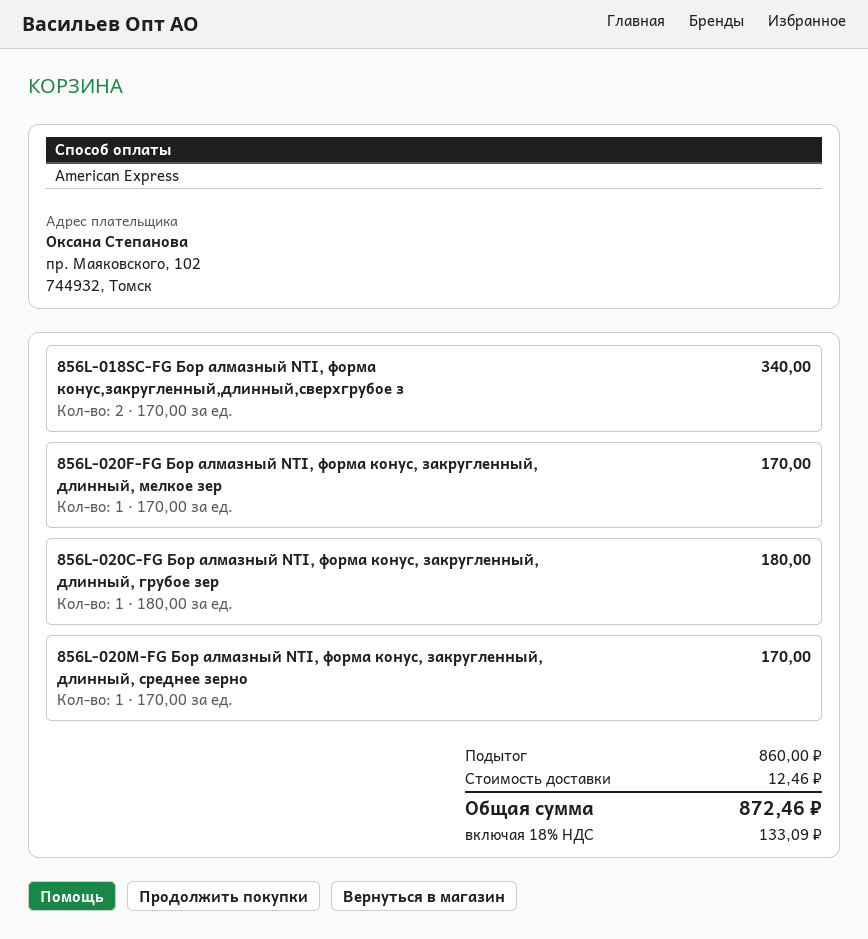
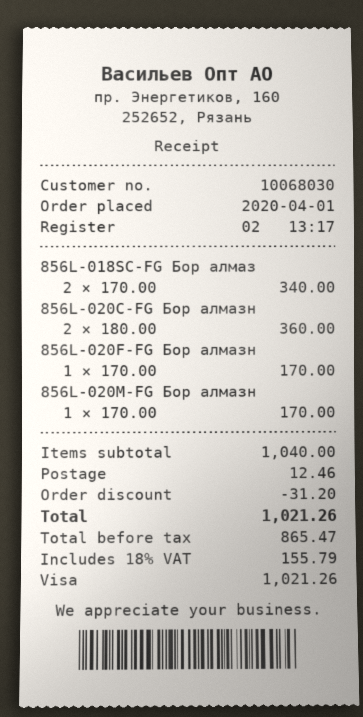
payment method: American Express -> Visa
856L-020C-FG Бор алмазный NTI, форма конус, закругленный, длинный, грубое зер: 1 x 180.00 = 180.00 -> 2 x 180.00 = 360.00
subtotal: 860.00 -> 1040.00
discount: none -> 31.20
tax: 18% = 133.09 -> 18% = 155.79
total: 872.46 -> 1021.26

